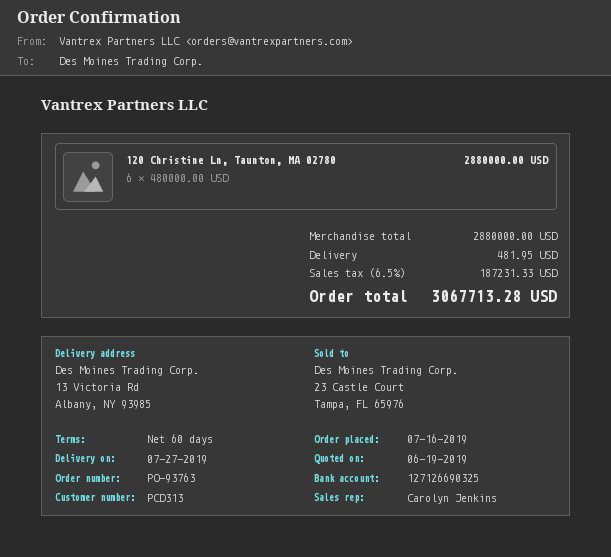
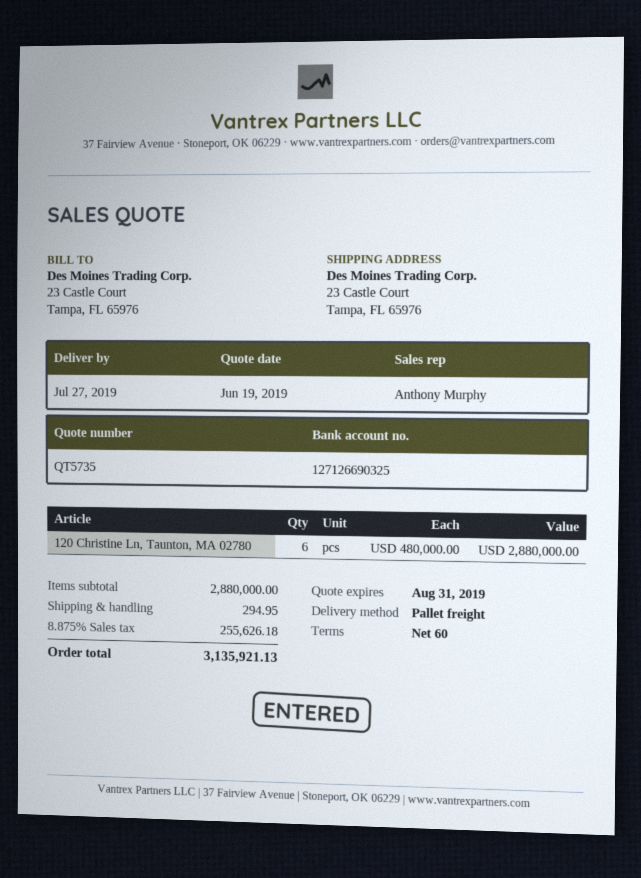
sales rep: Carolyn Jenkins -> Anthony Murphy
ship to: 13 Victoria Rd, Albany, NY 93985 -> 23 Castle Court, Tampa, FL 65976
shipping: 481.95 -> 294.95
tax: 6.5% = 187231.33 -> 8.875% = 255626.18
total: 3067713.28 -> 3135921.13

